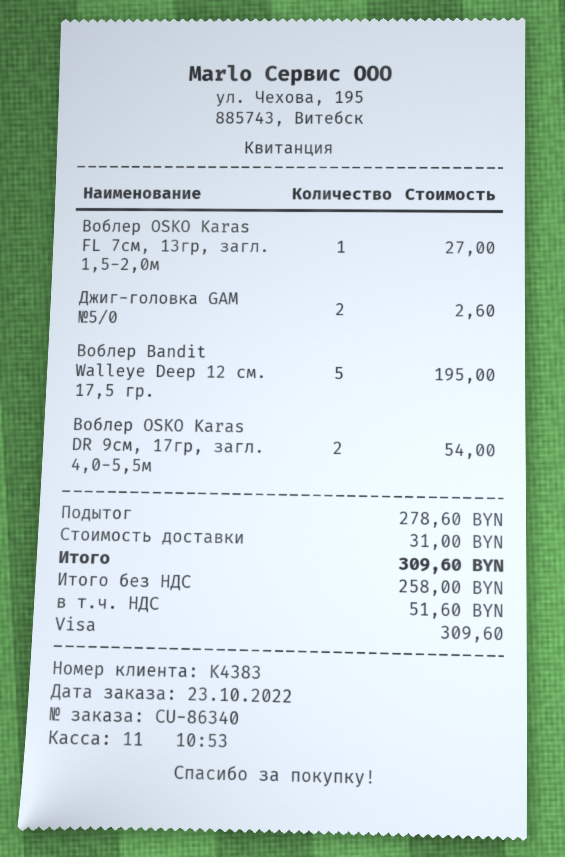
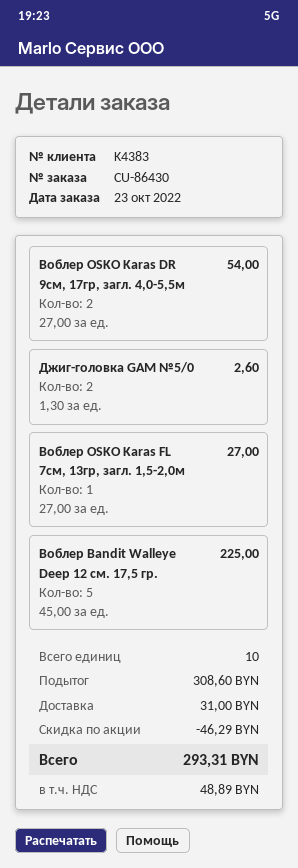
order number: CU-86340 -> CU-86430
Воблер Bandit Walleye Deep 12 см. 17,5 гр.: 5 for 195.00 -> 5 for 225.00
subtotal: 278.60 -> 308.60
discount: none -> 46.29
tax: 51.60 -> 48.89
total: 309.60 -> 293.31

